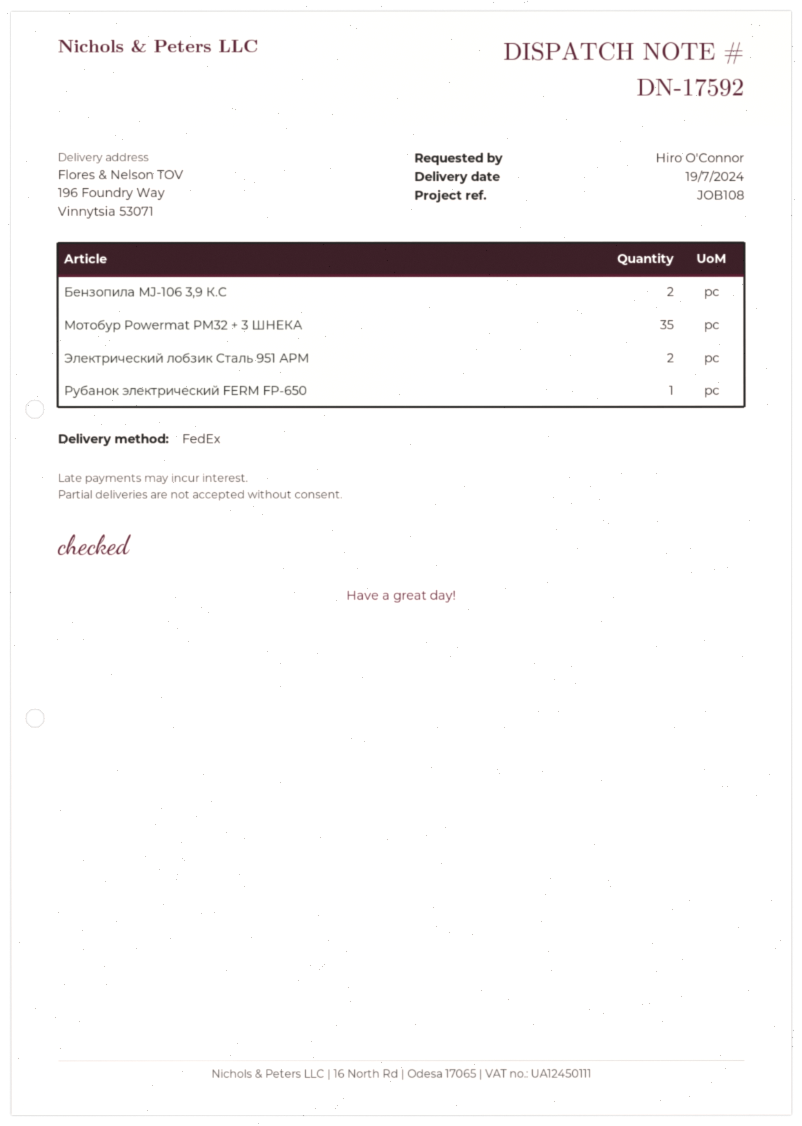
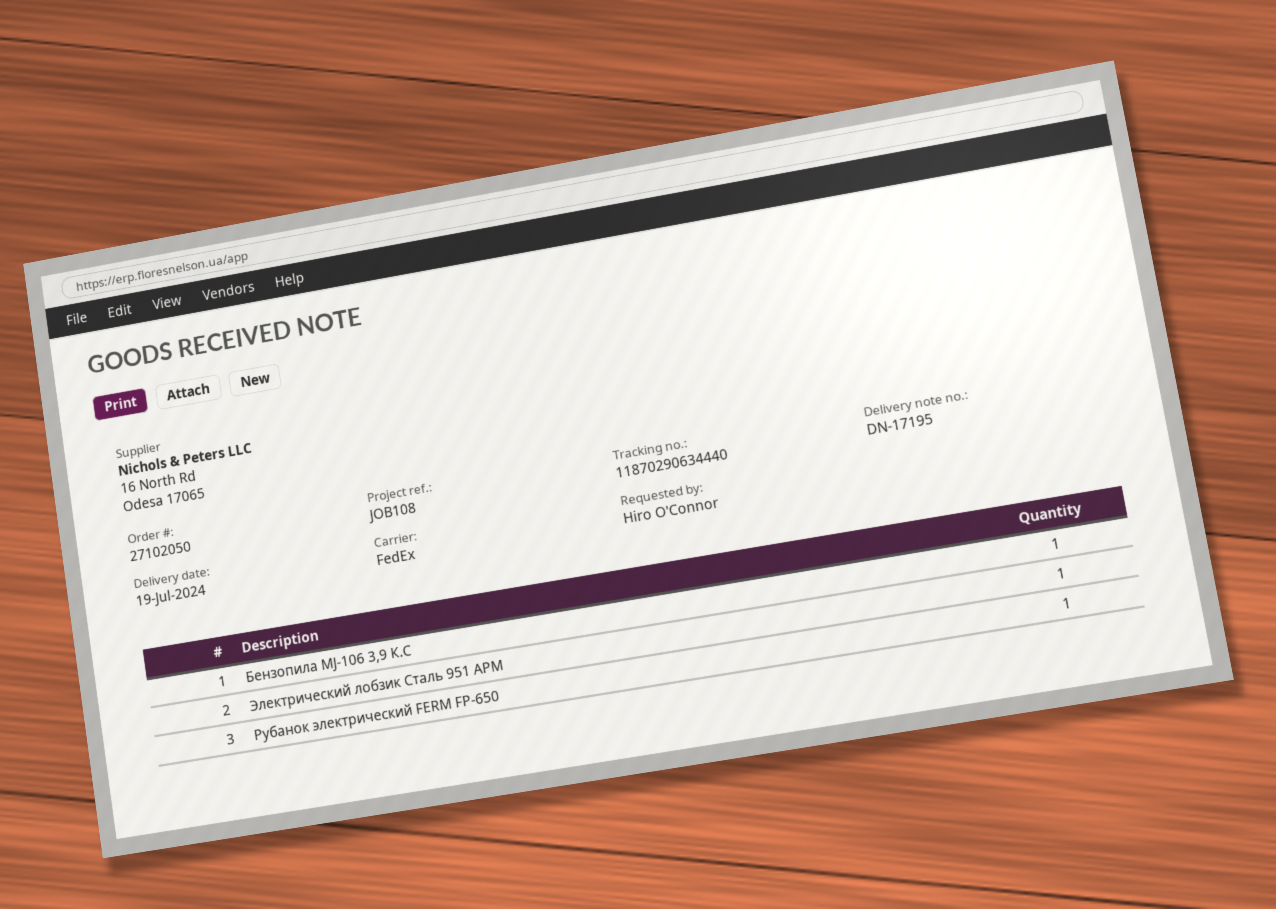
delivery note number: DN-17592 -> DN-17195
Бензопила MJ-106 3,9 К.С: 2 -> 1
Мотобур Powermat PM32 + 3 ШНЕКА: 35 -> none
Электрический лобзик Сталь 951 АРМ: 2 -> 1

